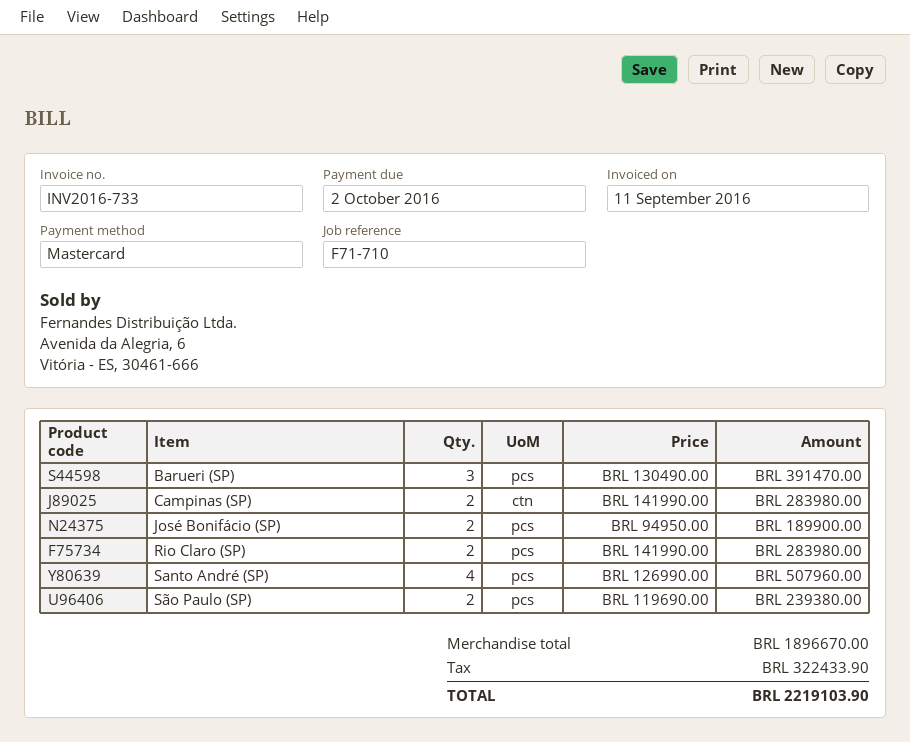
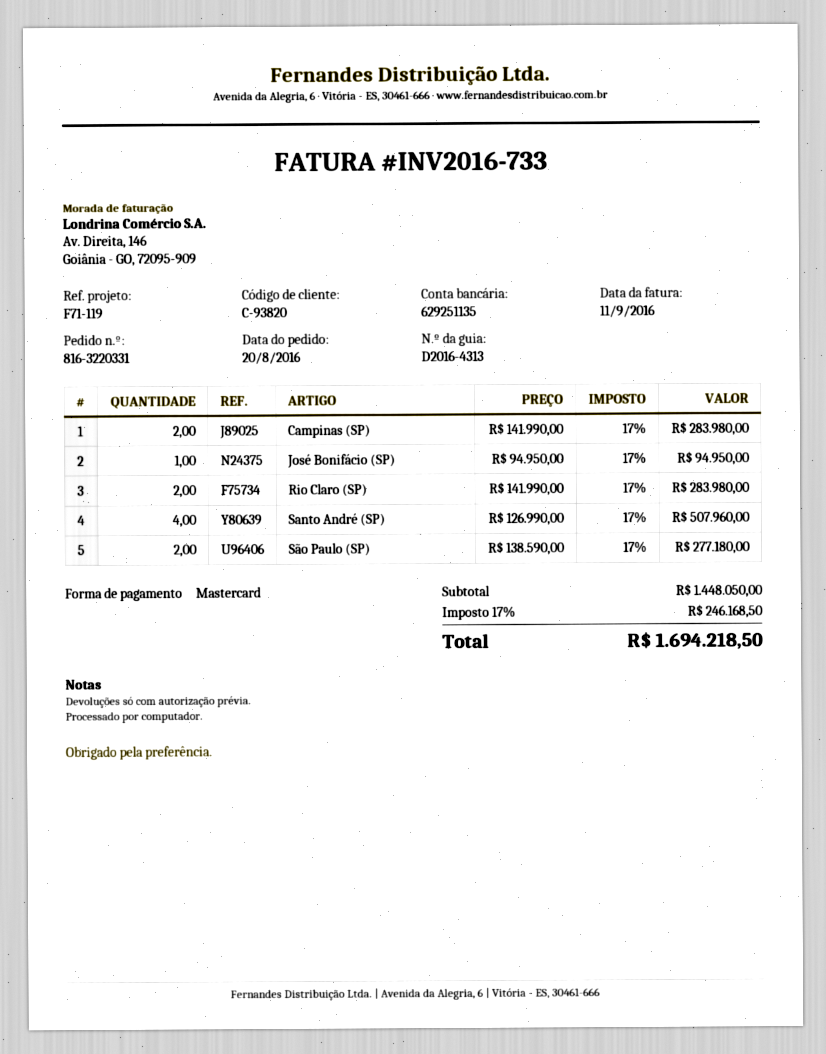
reference: F71-710 -> F71-119
Barueri (SP): 3 x 130490.00 = 391470.00 -> none
José Bonifácio (SP): 2 x 94950.00 = 189900.00 -> 1 x 94950.00 = 94950.00
São Paulo (SP): 2 x 119690.00 = 239380.00 -> 2 x 138590.00 = 277180.00
subtotal: 1896670.00 -> 1448050.00
tax: 322433.90 -> 246168.50
total: 2219103.90 -> 1694218.50

